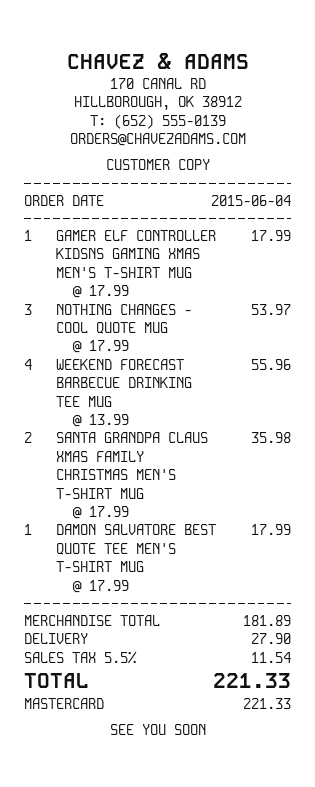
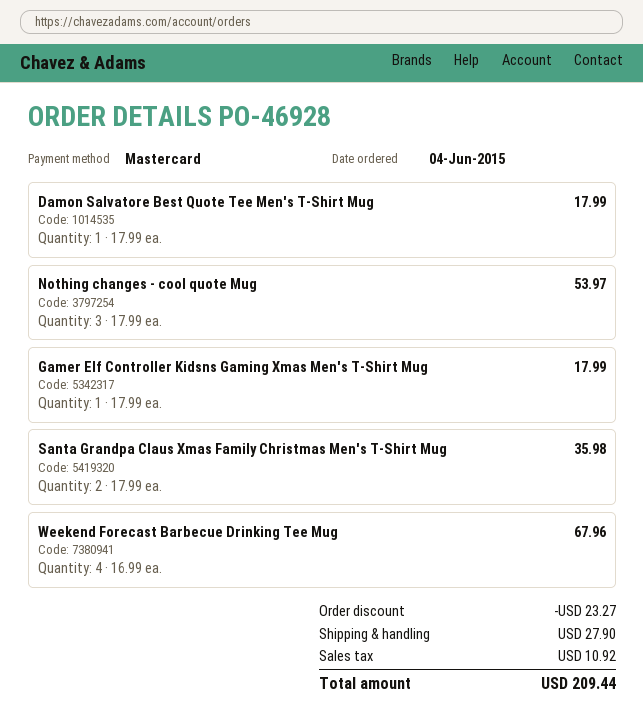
WEEKEND FORECAST BARBECUE DRINKING TEE MUG: 4 x 13.99 = 55.96 -> 4 x 16.99 = 67.96
discount: none -> 23.27
tax: 11.54 -> 10.92
total: 221.33 -> 209.44

